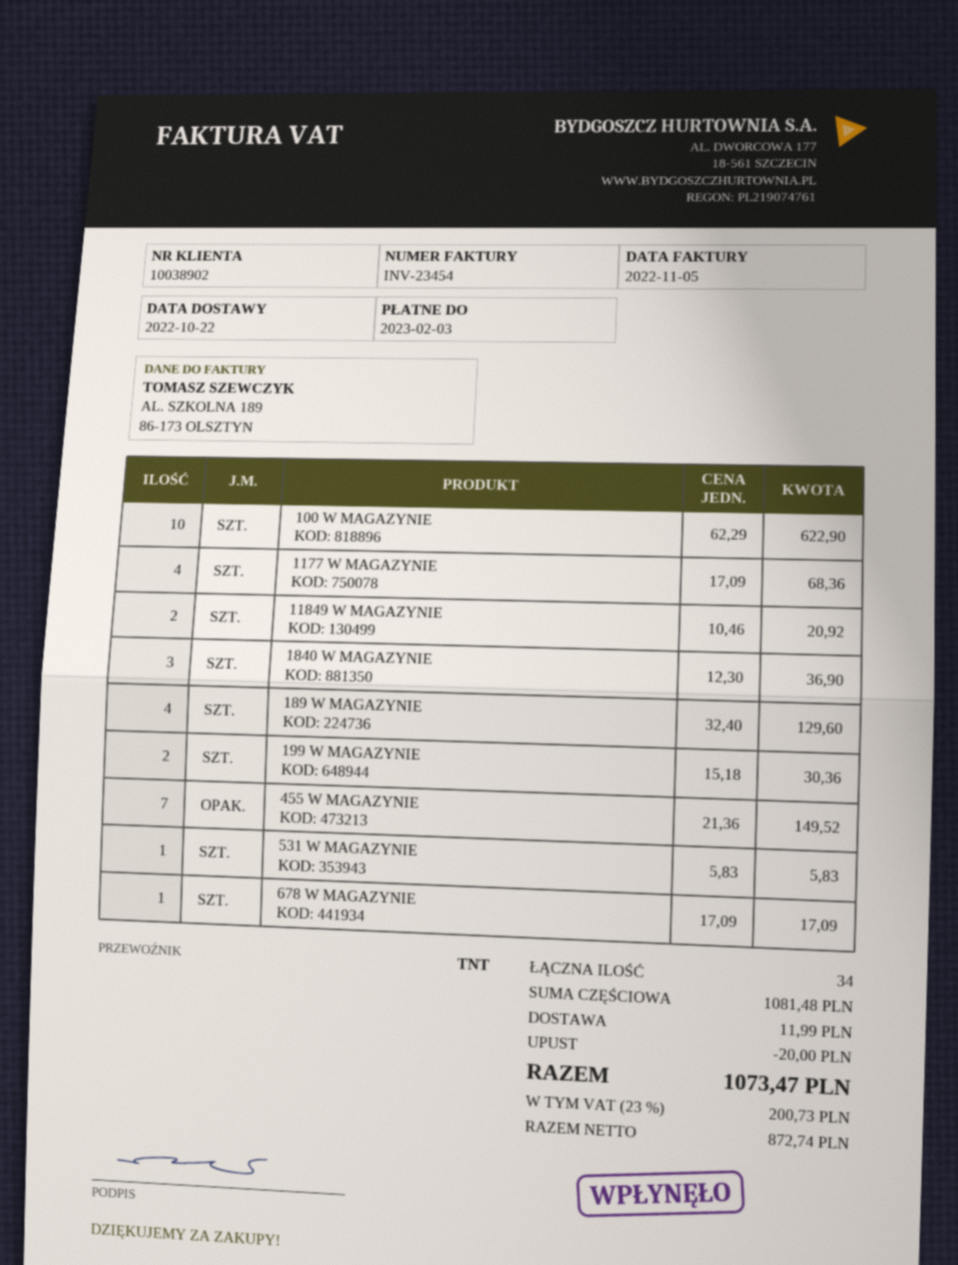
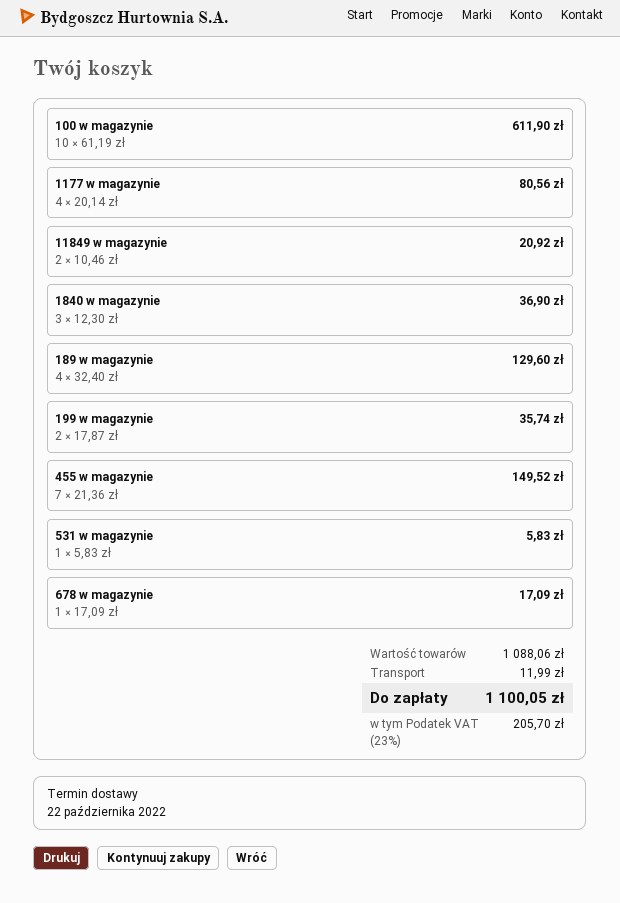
100 W MAGAZYNIE: 10 x 62.29 = 622.90 -> 10 x 61.19 = 611.90
1177 W MAGAZYNIE: 4 x 17.09 = 68.36 -> 4 x 20.14 = 80.56
199 W MAGAZYNIE: 2 x 15.18 = 30.36 -> 2 x 17.87 = 35.74
subtotal: 1081.48 -> 1088.06
discount: 20.00 -> none
tax: 23% = 200.73 -> 23% = 205.70
total: 1073.47 -> 1100.05

